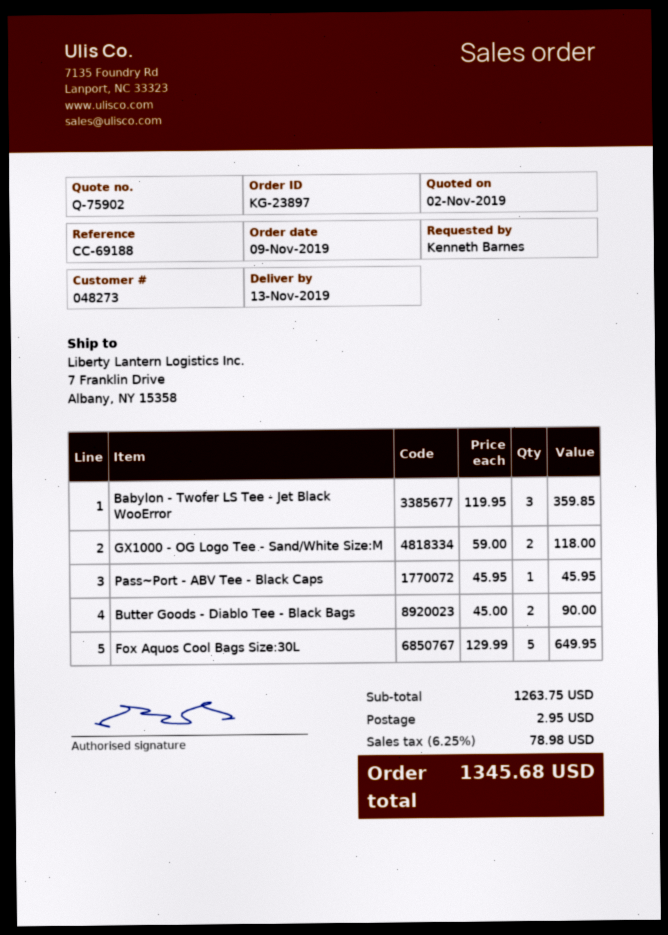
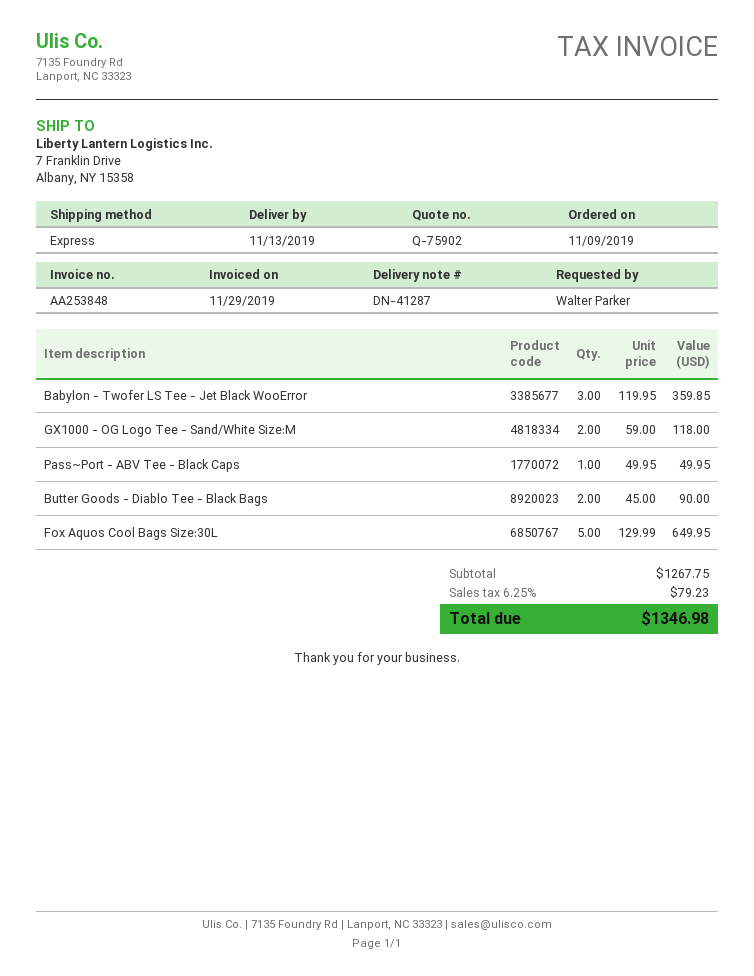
ordered by: Kenneth Barnes -> Walter Parker
Pass~Port - ABV Tee - Black Caps: 1 x 45.95 = 45.95 -> 1 x 49.95 = 49.95
subtotal: 1263.75 -> 1267.75
shipping: 2.95 -> none
tax: 6.25% = 78.98 -> 6.25% = 79.23
total: 1345.68 -> 1346.98

